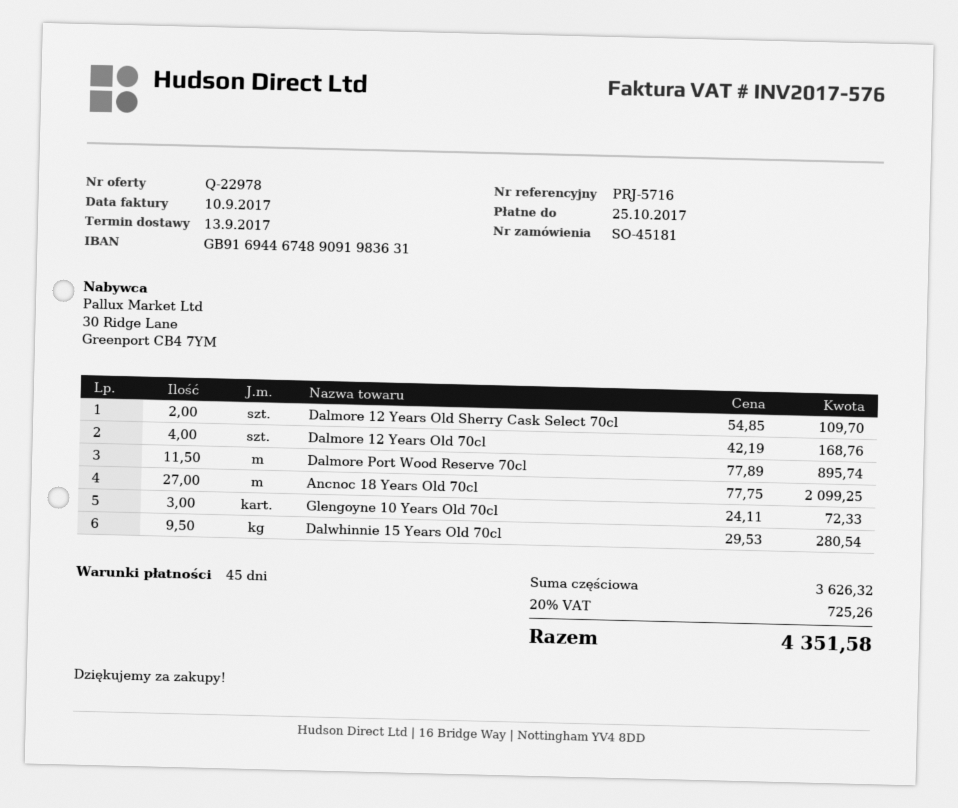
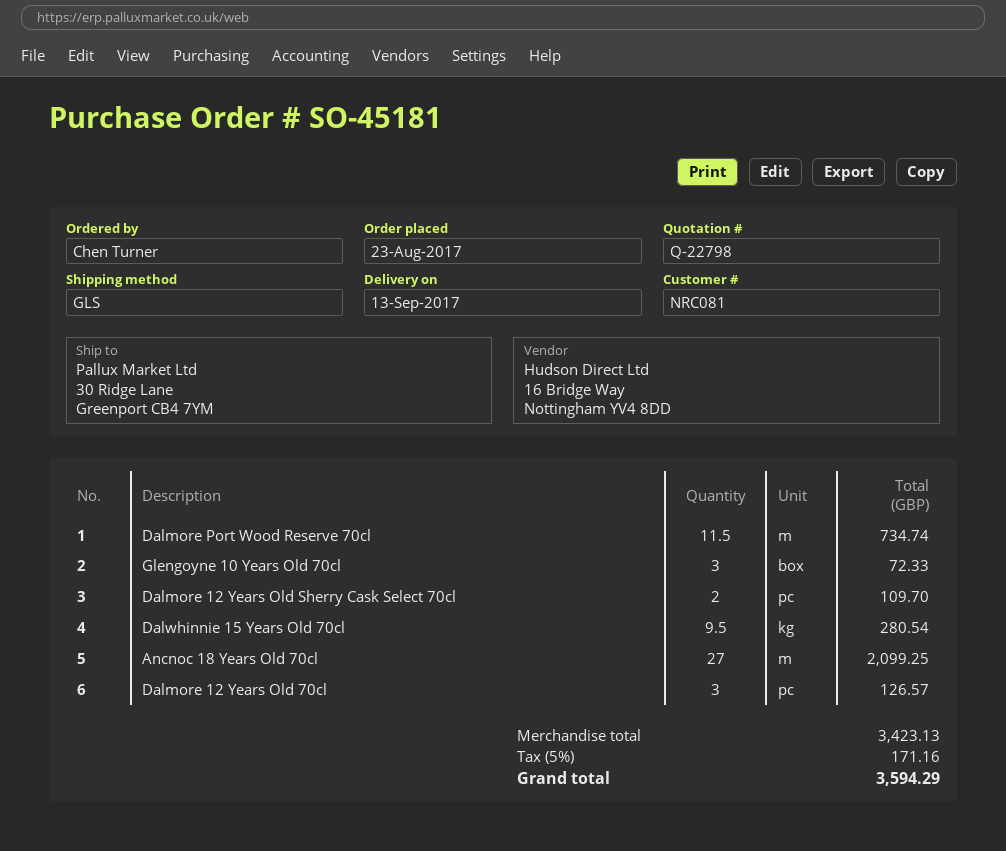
quote number: Q-22978 -> Q-22798
Dalmore 12 Years Old 70cl: 4 for 168.76 -> 3 for 126.57
Dalmore Port Wood Reserve 70cl: 11.5 for 895.74 -> 11.5 for 734.74
subtotal: 3626.32 -> 3423.13
tax: 20% = 725.26 -> 5% = 171.16
total: 4351.58 -> 3594.29

